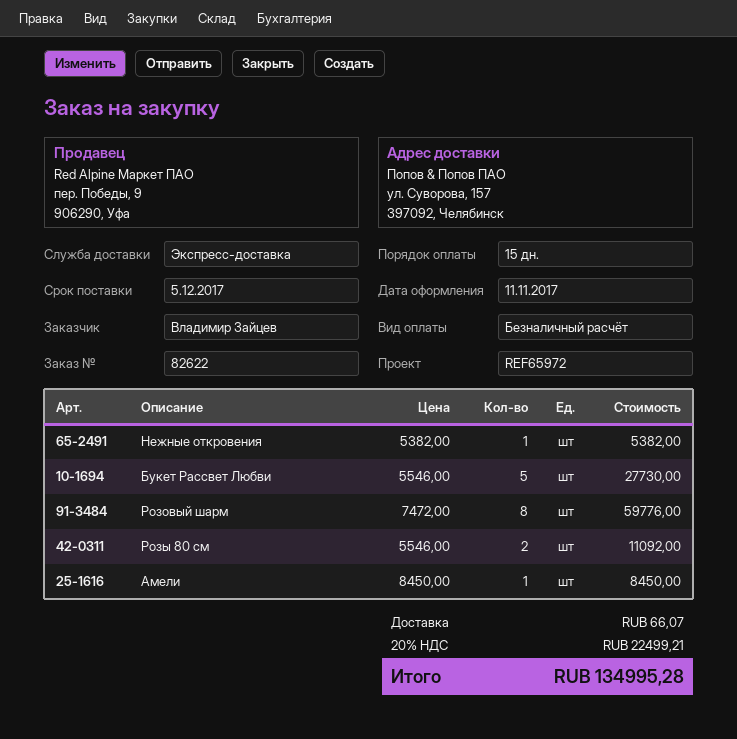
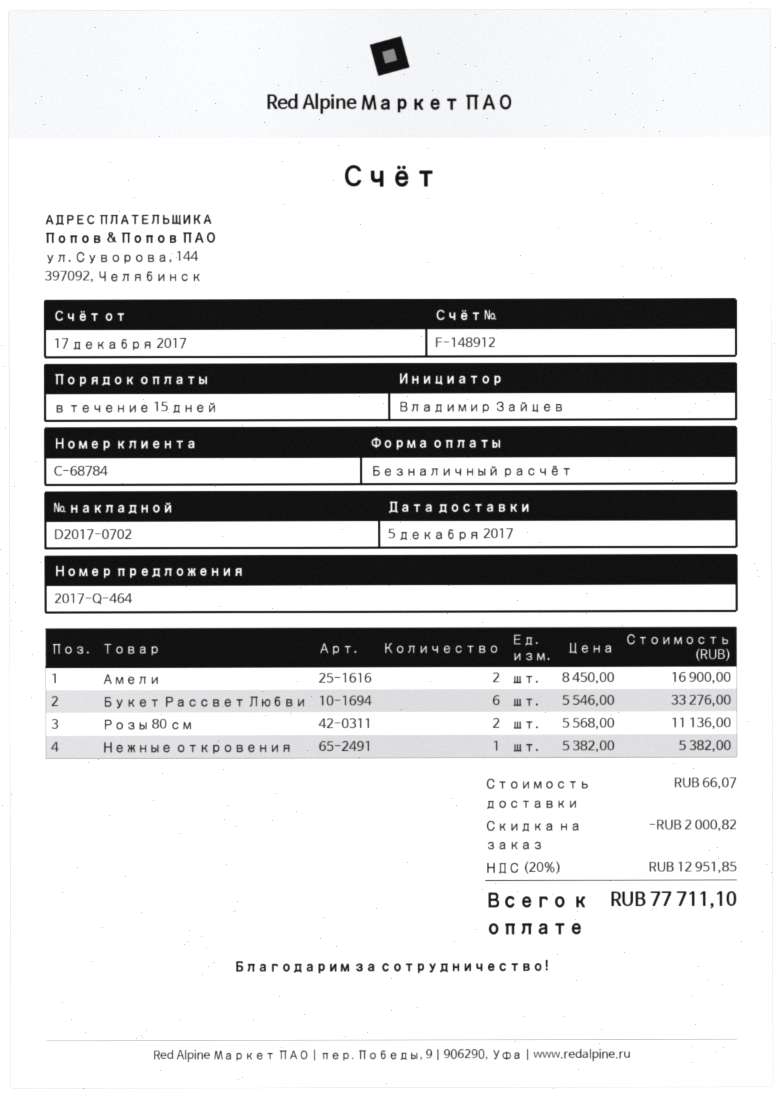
Букет Рассвет Любви: 5 x 5546.00 = 27730.00 -> 6 x 5546.00 = 33276.00
Розовый шарм: 8 x 7472.00 = 59776.00 -> none
Розы 80 см: 2 x 5546.00 = 11092.00 -> 2 x 5568.00 = 11136.00
Амели: 1 x 8450.00 = 8450.00 -> 2 x 8450.00 = 16900.00
discount: none -> 2000.82
tax: 20% = 22499.21 -> 20% = 12951.85
total: 134995.28 -> 77711.10

